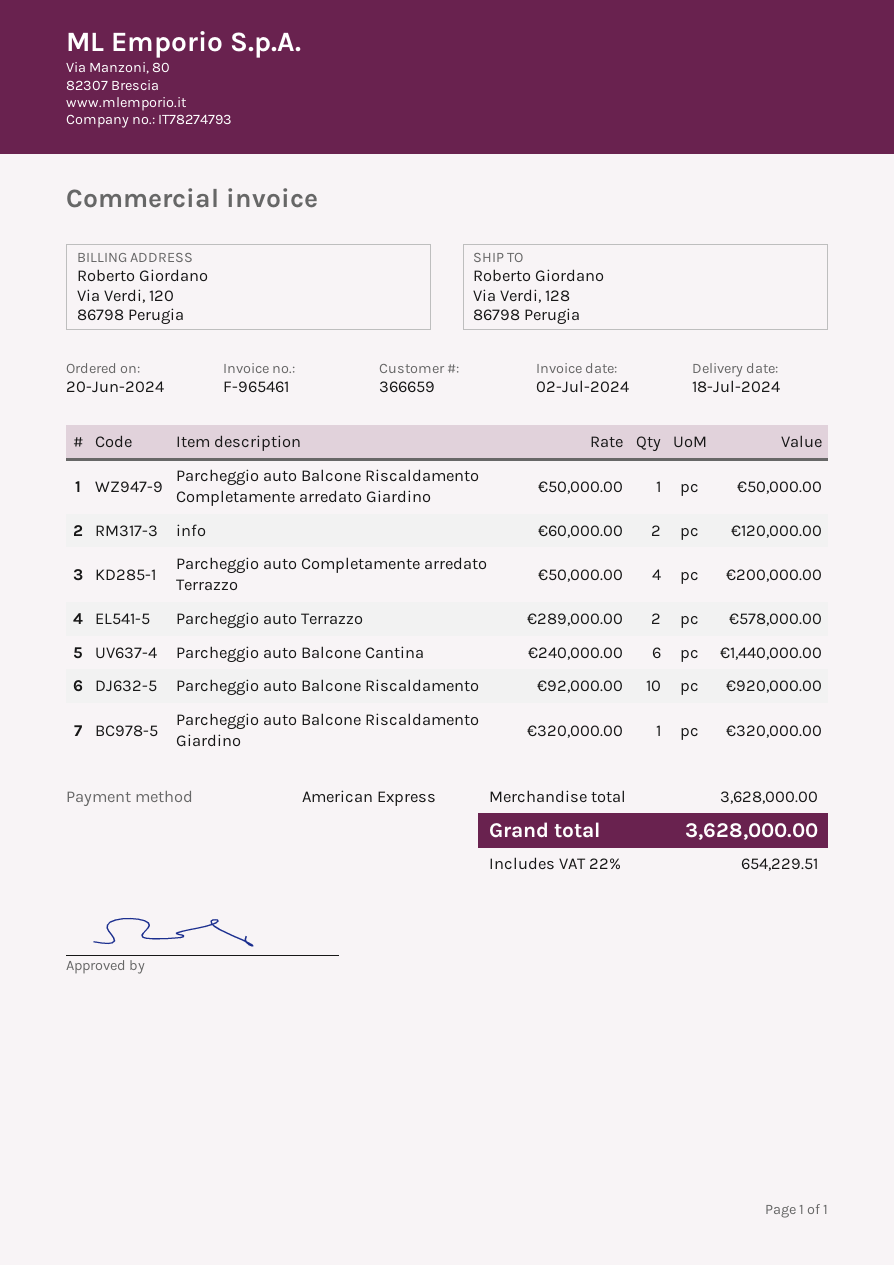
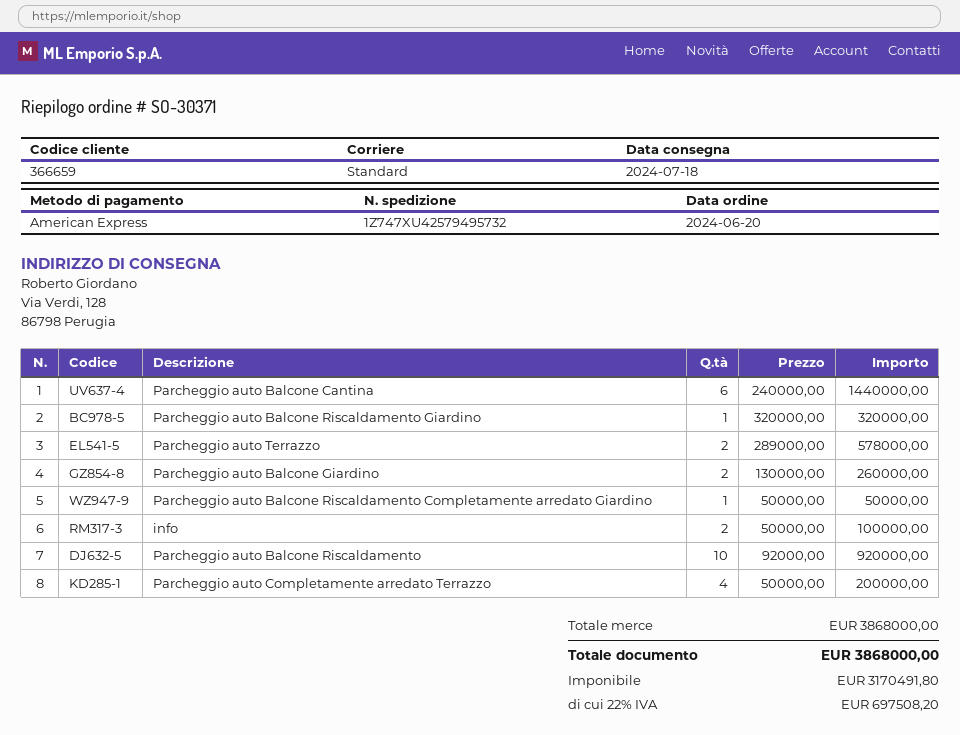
info: 2 x 60000.00 = 120000.00 -> 2 x 50000.00 = 100000.00
Parcheggio auto Balcone Giardino: none -> 2 x 130000.00 = 260000.00
subtotal: 3628000.00 -> 3868000.00
tax: 22% = 654229.51 -> 22% = 697508.20
total: 3628000.00 -> 3868000.00

